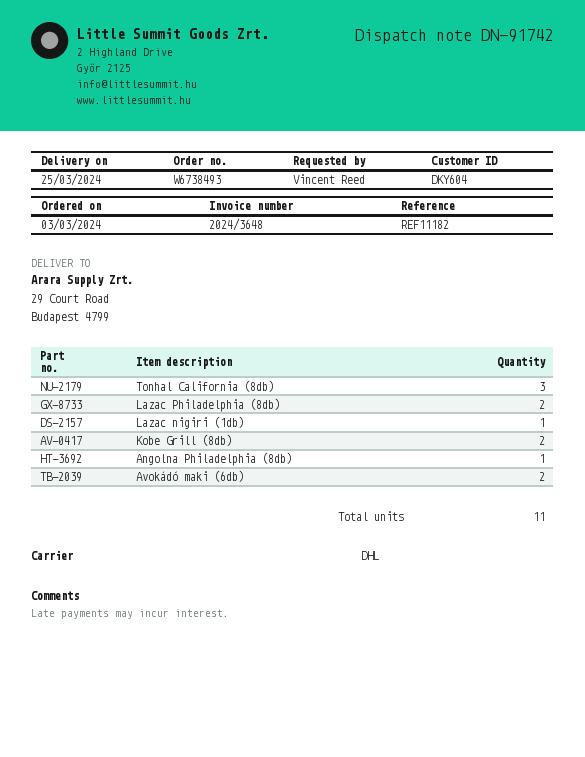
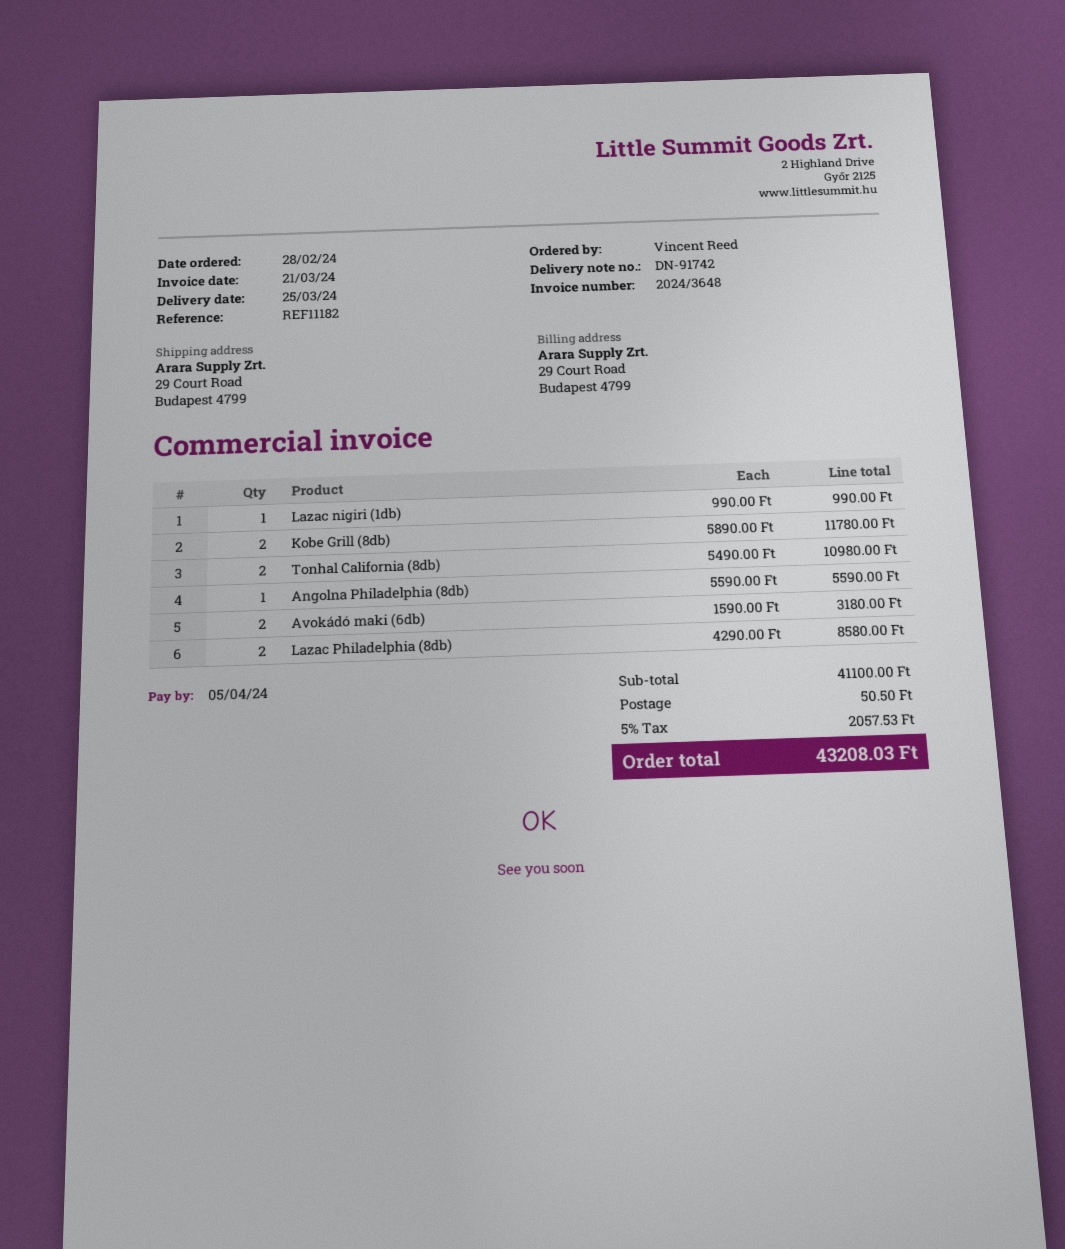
order date: 2024-03-03 -> 2024-02-28
Tonhal California (8db): 3 -> 2

